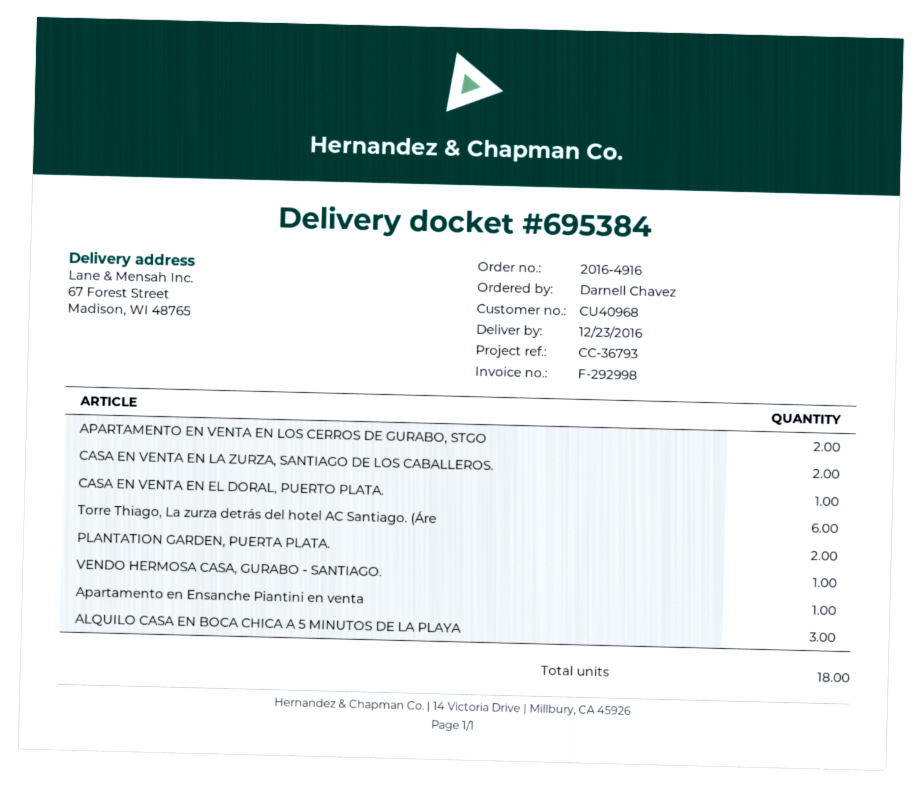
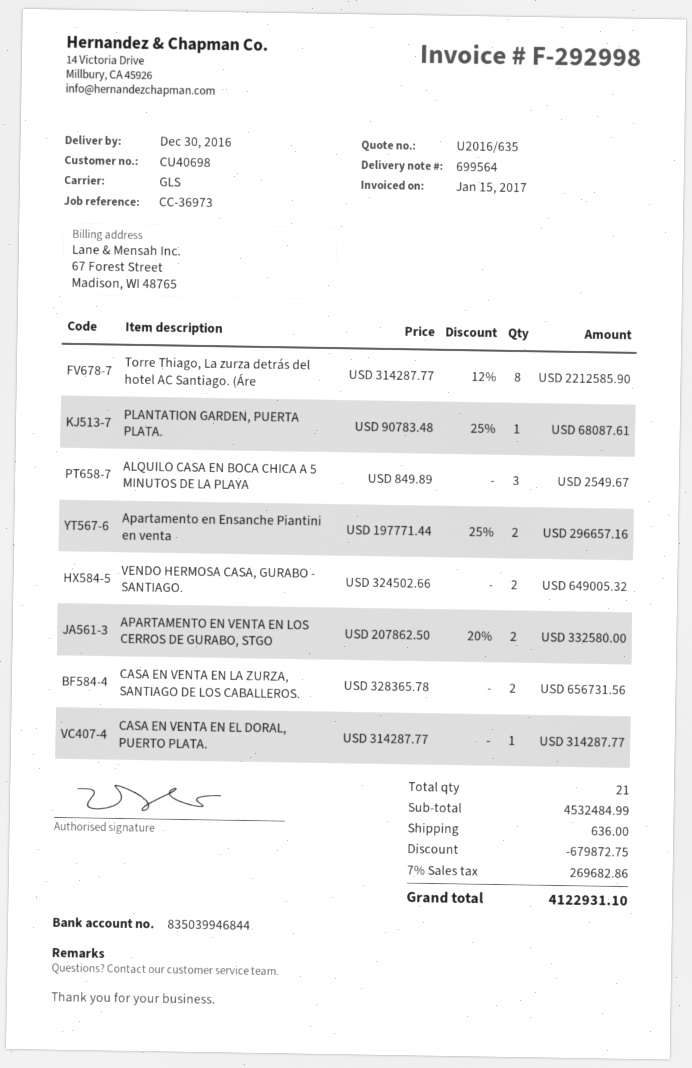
delivery note number: 695384 -> 699564
delivery date: 2016-12-23 -> 2016-12-30
customer number: CU40968 -> CU40698
reference: CC-36793 -> CC-36973
Torre Thiago, La zurza detrás del hotel AC Santiago. (Áre: 6 -> 8
PLANTATION GARDEN, PUERTA PLATA.: 2 -> 1
VENDO HERMOSA CASA, GURABO - SANTIAGO.: 1 -> 2
Apartamento en Ensanche Piantini en venta: 1 -> 2
total quantity: 18 -> 21

